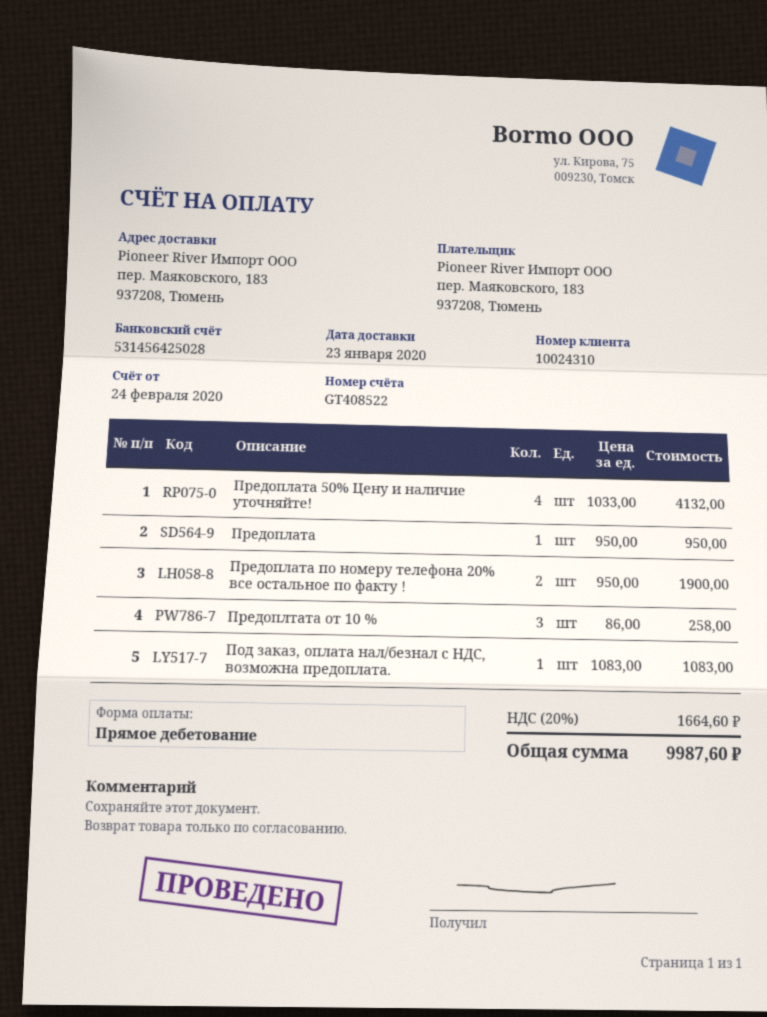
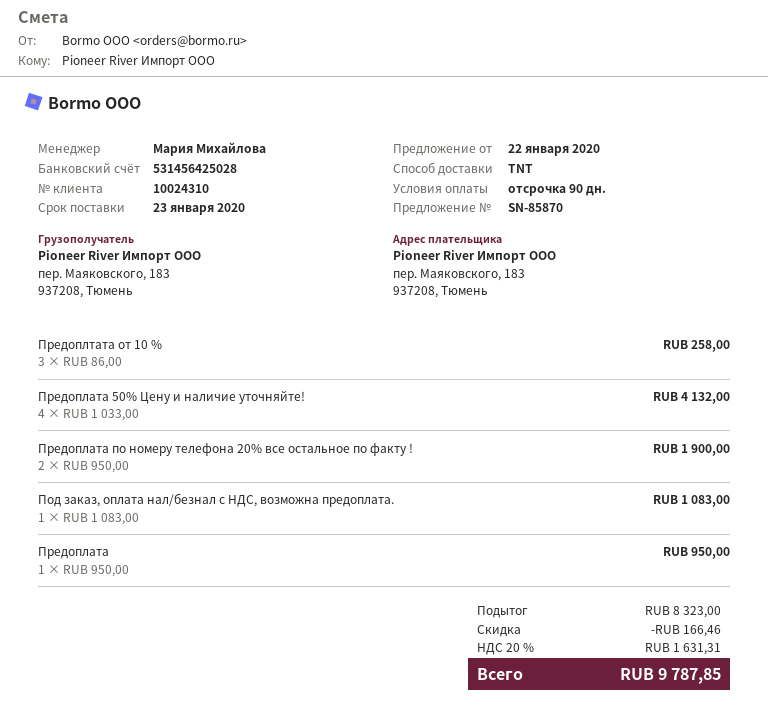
discount: none -> 166.46
tax: 20% = 1664.60 -> 20% = 1631.31
total: 9987.60 -> 9787.85

